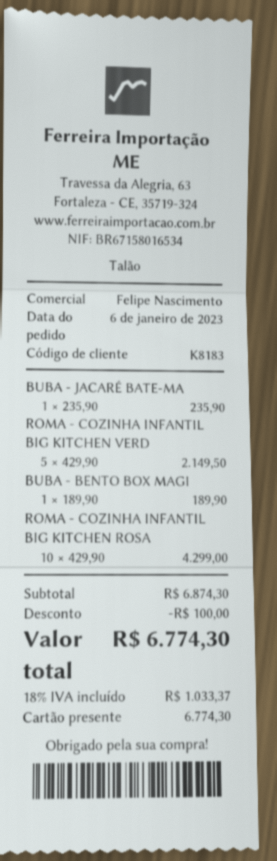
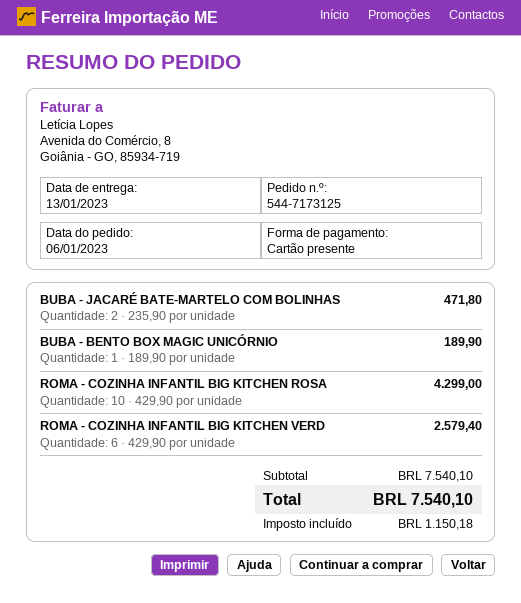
BUBA - JACARÉ BATE-MA: 1 x 235.90 = 235.90 -> 2 x 235.90 = 471.80
ROMA - COZINHA INFANTIL BIG KITCHEN VERD: 5 x 429.90 = 2149.50 -> 6 x 429.90 = 2579.40
subtotal: 6874.30 -> 7540.10
discount: 100.00 -> none
tax: 1033.37 -> 1150.18
total: 6774.30 -> 7540.10

